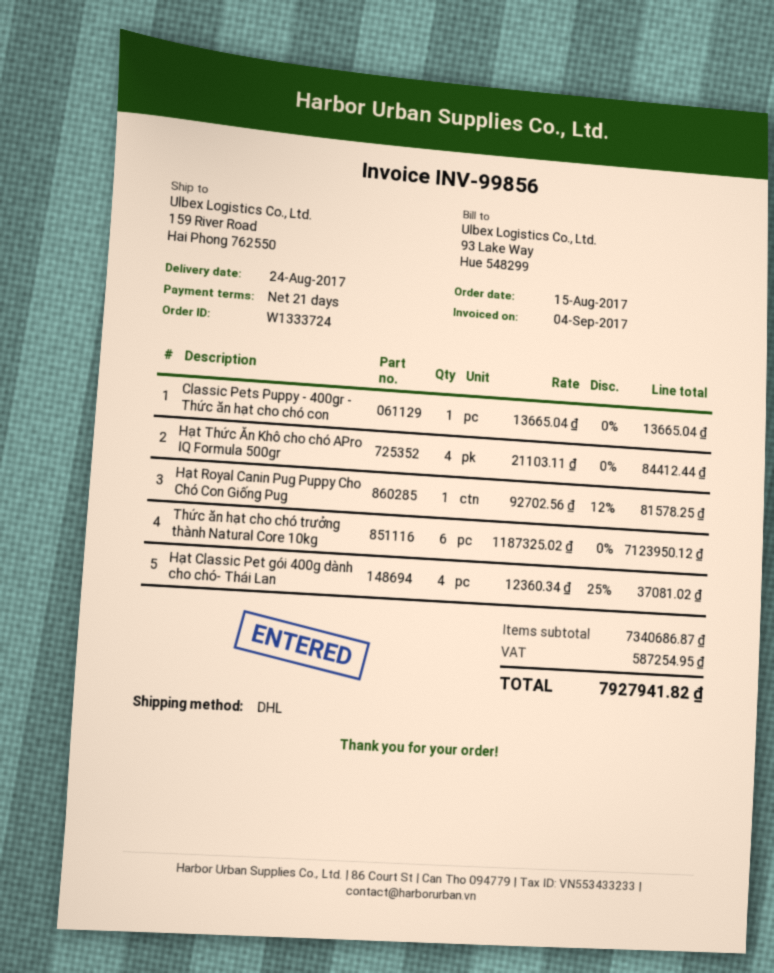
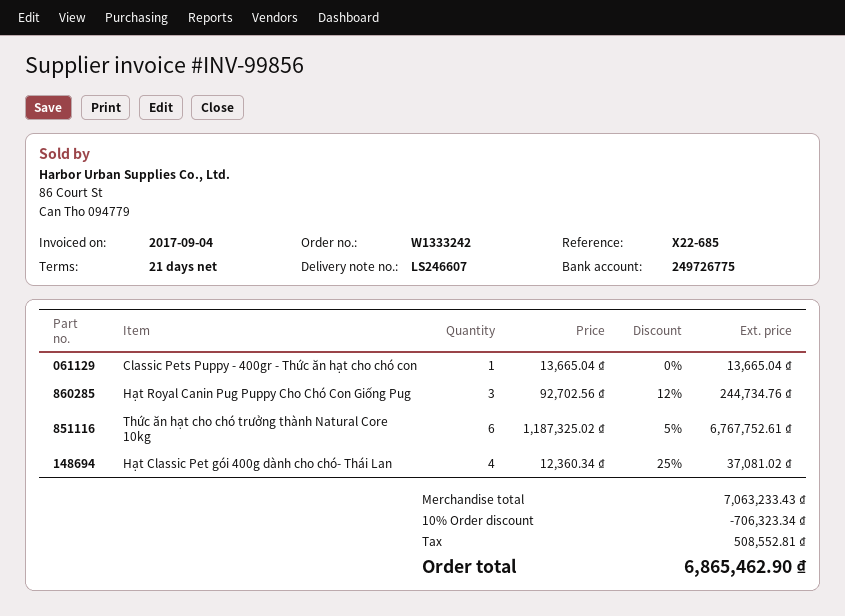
order number: W1333724 -> W1333242
Hạt Thức Ăn Khô cho chó APro IQ Formula 500gr: 4 x 21103.11 = 84412.44 -> none
Hạt Royal Canin Pug Puppy Cho Chó Con Giống Pug: 1 x 92702.56 - 12% = 81578.25 -> 3 x 92702.56 - 12% = 244734.76
Thức ăn hạt cho chó trưởng thành Natural Core 10kg: 6 x 1187325.02 = 7123950.12 -> 6 x 1187325.02 - 5% = 6767752.61
subtotal: 7340686.87 -> 7063233.43
discount: none -> 10% = 706323.34
tax: 587254.95 -> 508552.81
total: 7927941.82 -> 6865462.90

